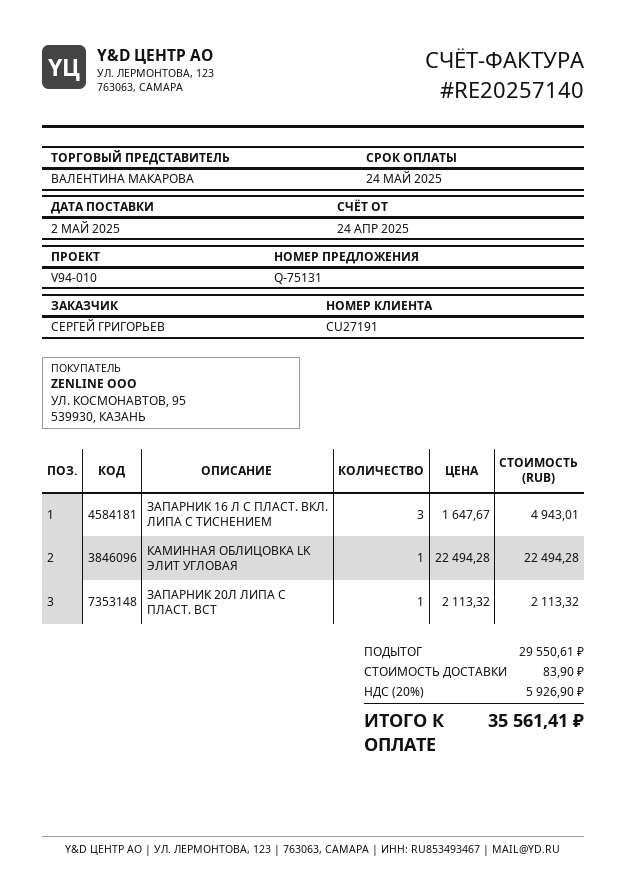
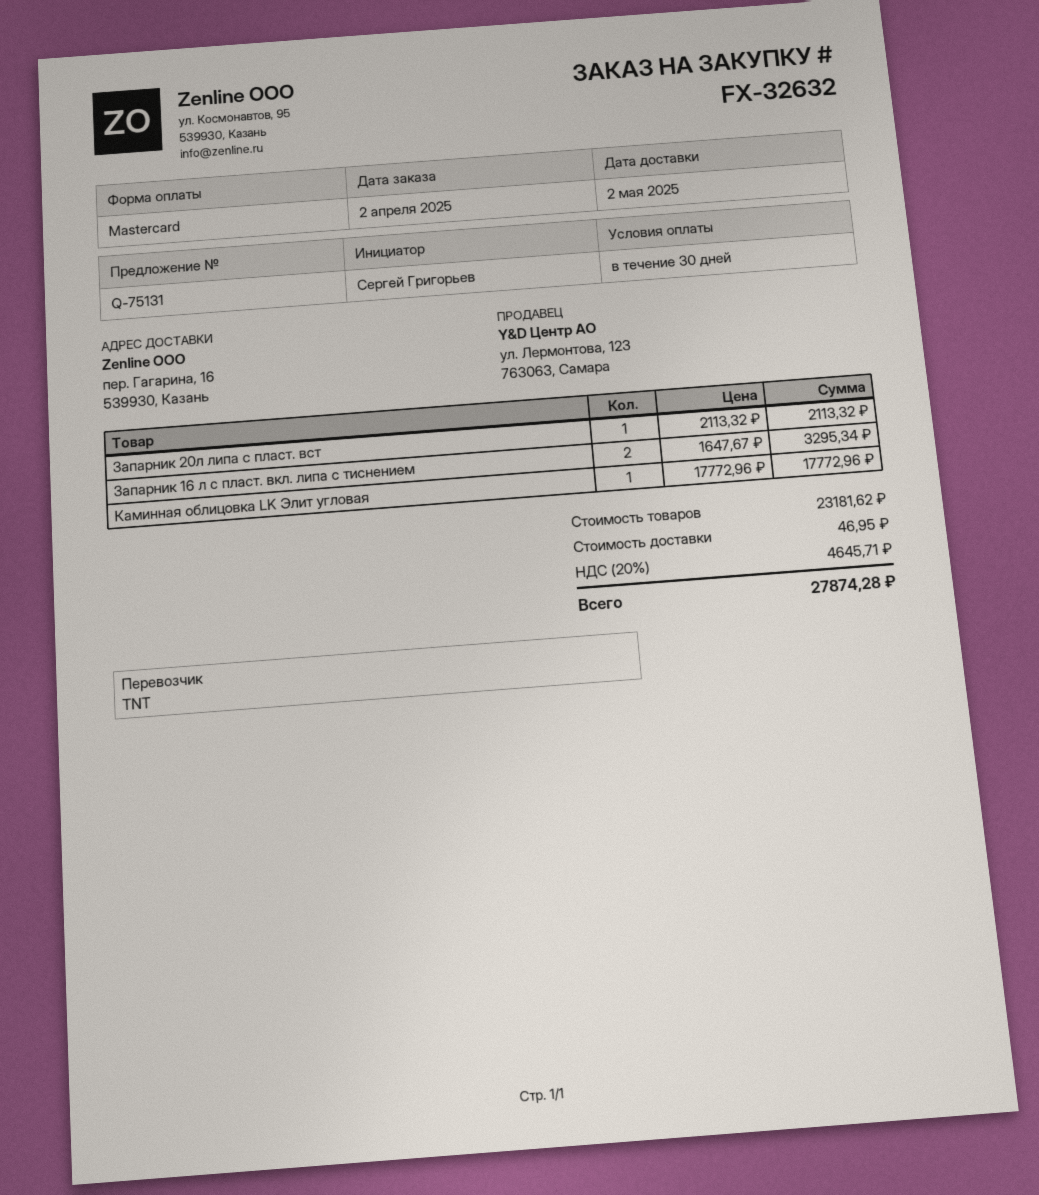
ЗАПАРНИК 16 Л С ПЛАСТ. ВКЛ. ЛИПА С ТИСНЕНИЕМ: 3 x 1647.67 = 4943.01 -> 2 x 1647.67 = 3295.34
КАМИННАЯ ОБЛИЦОВКА LK ЭЛИТ УГЛОВАЯ: 1 x 22494.28 = 22494.28 -> 1 x 17772.96 = 17772.96
subtotal: 29550.61 -> 23181.62
shipping: 83.90 -> 46.95
tax: 20% = 5926.90 -> 20% = 4645.71
total: 35561.41 -> 27874.28

